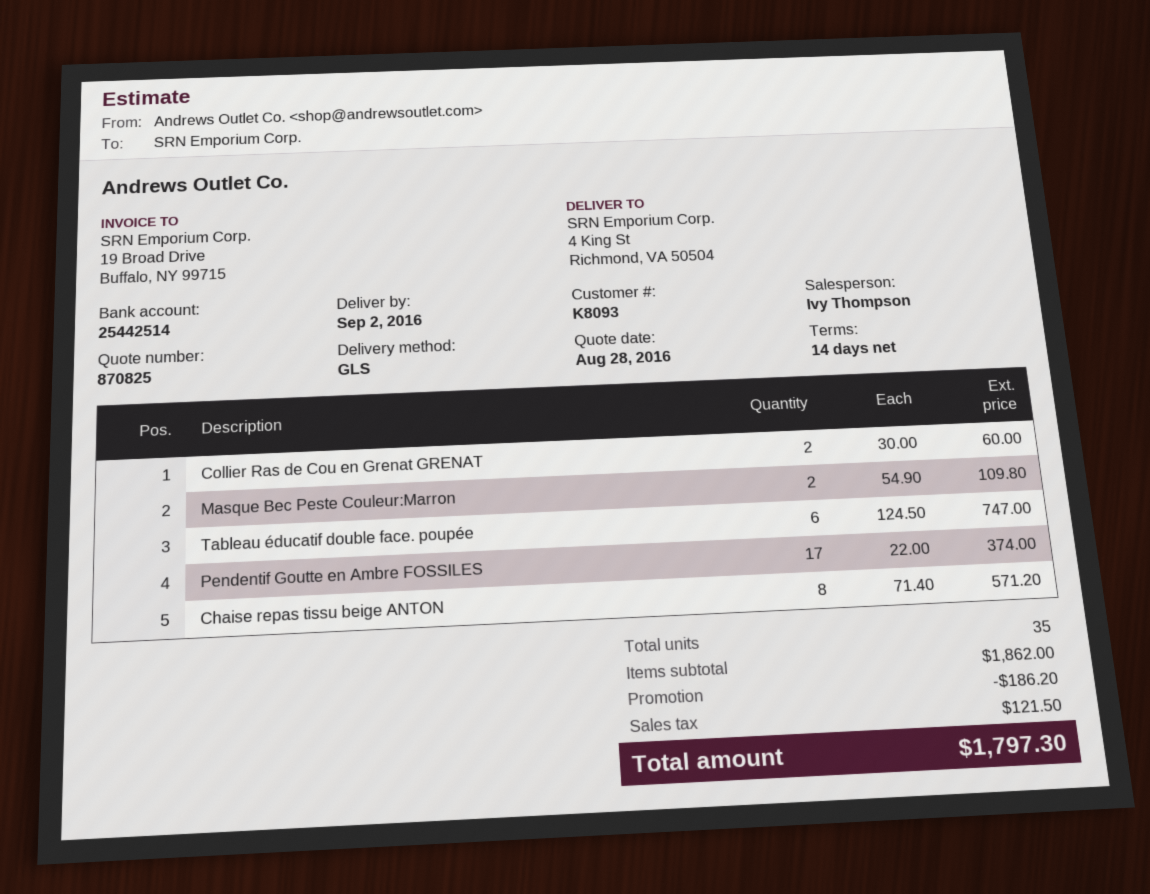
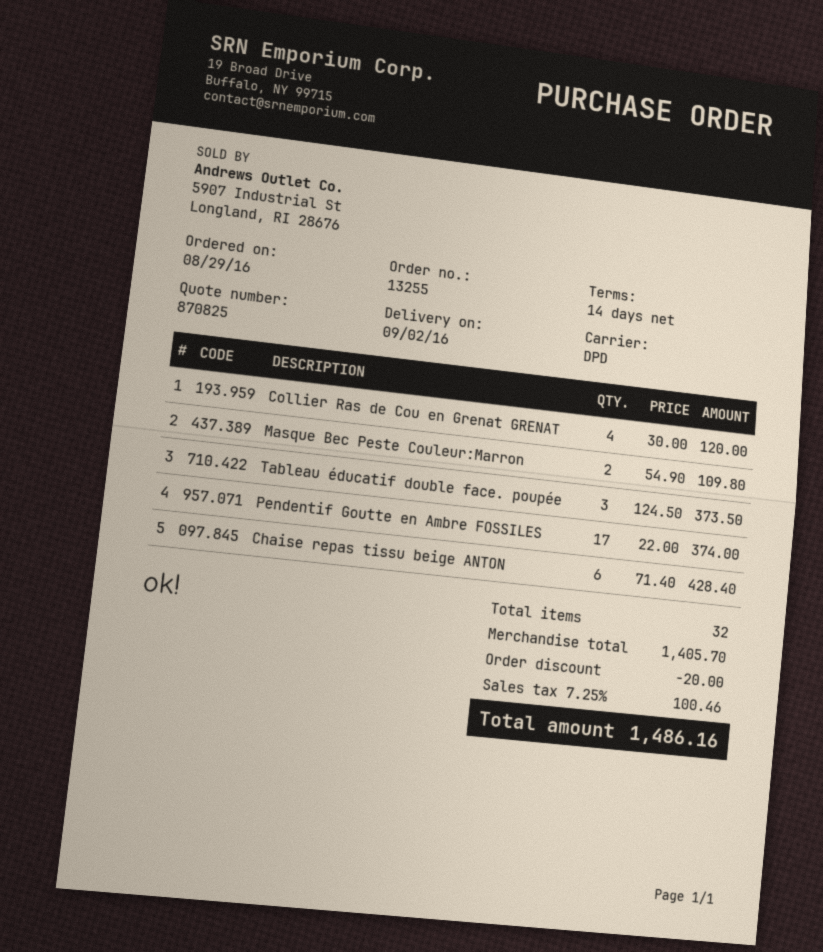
shipping method: GLS -> DPD
Collier Ras de Cou en Grenat GRENAT: 2 x 30.00 = 60.00 -> 4 x 30.00 = 120.00
Tableau éducatif double face. poupée: 6 x 124.50 = 747.00 -> 3 x 124.50 = 373.50
Chaise repas tissu beige ANTON: 8 x 71.40 = 571.20 -> 6 x 71.40 = 428.40
total quantity: 35 -> 32
subtotal: 1862.00 -> 1405.70
discount: 186.20 -> 20.00
tax: 121.50 -> 100.46
total: 1797.30 -> 1486.16

